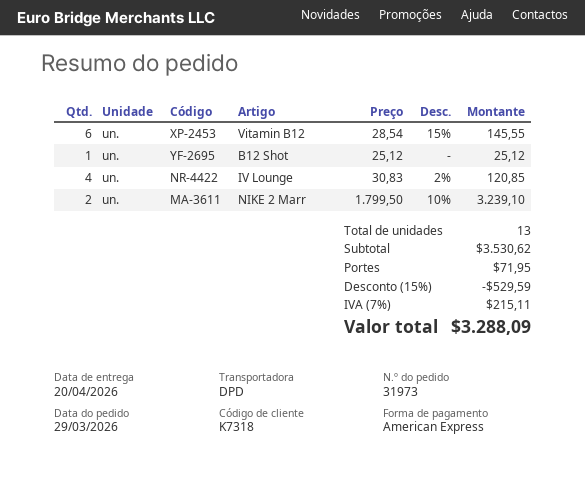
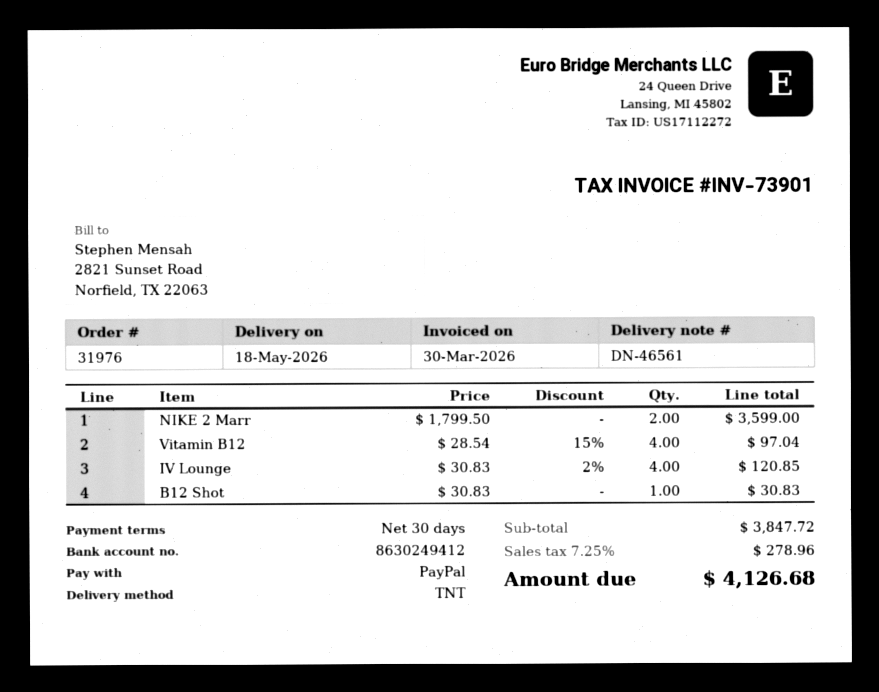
order number: 31973 -> 31976
delivery date: 2026-04-20 -> 2026-05-18
payment method: American Express -> PayPal
shipping method: DPD -> TNT
Vitamin B12: 6 x 28.54 - 15% = 145.55 -> 4 x 28.54 - 15% = 97.04
B12 Shot: 1 x 25.12 = 25.12 -> 1 x 30.83 = 30.83
NIKE 2 Marr: 2 x 1799.50 - 10% = 3239.10 -> 2 x 1799.50 = 3599.00
subtotal: 3530.62 -> 3847.72
discount: 15% = 529.59 -> none
shipping: 71.95 -> none
tax: 7% = 215.11 -> 7.25% = 278.96
total: 3288.09 -> 4126.68

